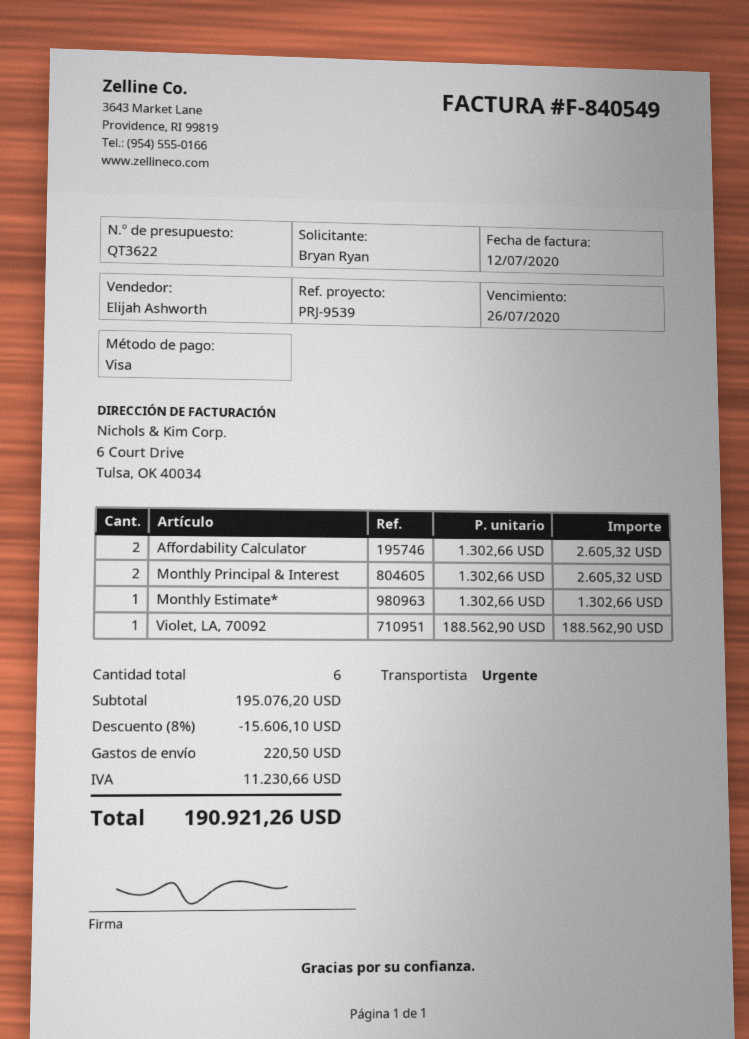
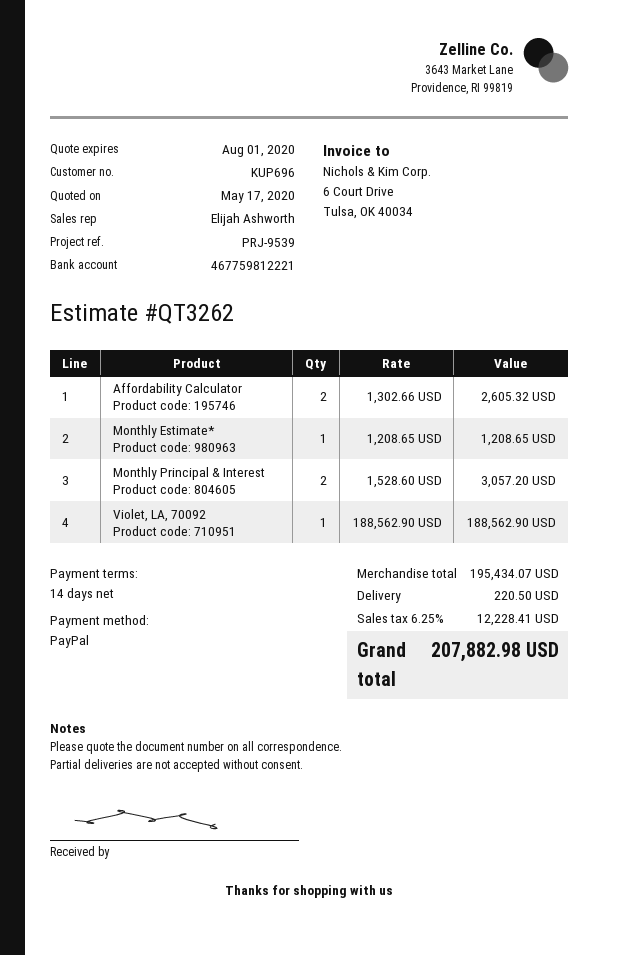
quote number: QT3622 -> QT3262
payment method: Visa -> PayPal
Monthly Principal & Interest: 2 x 1302.66 = 2605.32 -> 2 x 1528.60 = 3057.20
Monthly Estimate*: 1 x 1302.66 = 1302.66 -> 1 x 1208.65 = 1208.65
subtotal: 195076.20 -> 195434.07
discount: 8% = 15606.10 -> none
tax: 11230.66 -> 12228.41
total: 190921.26 -> 207882.98

